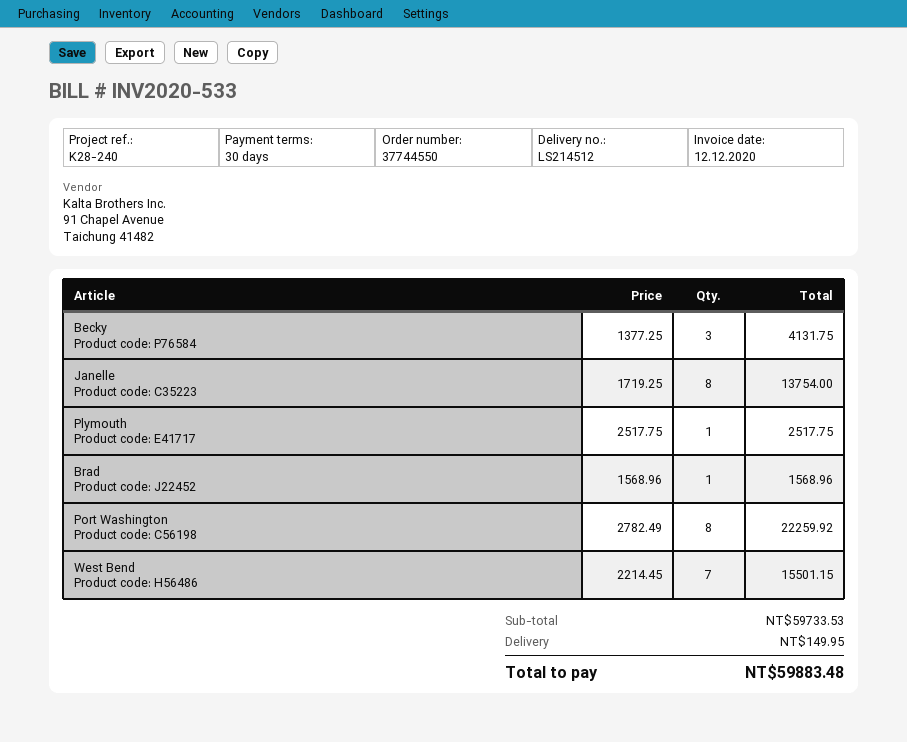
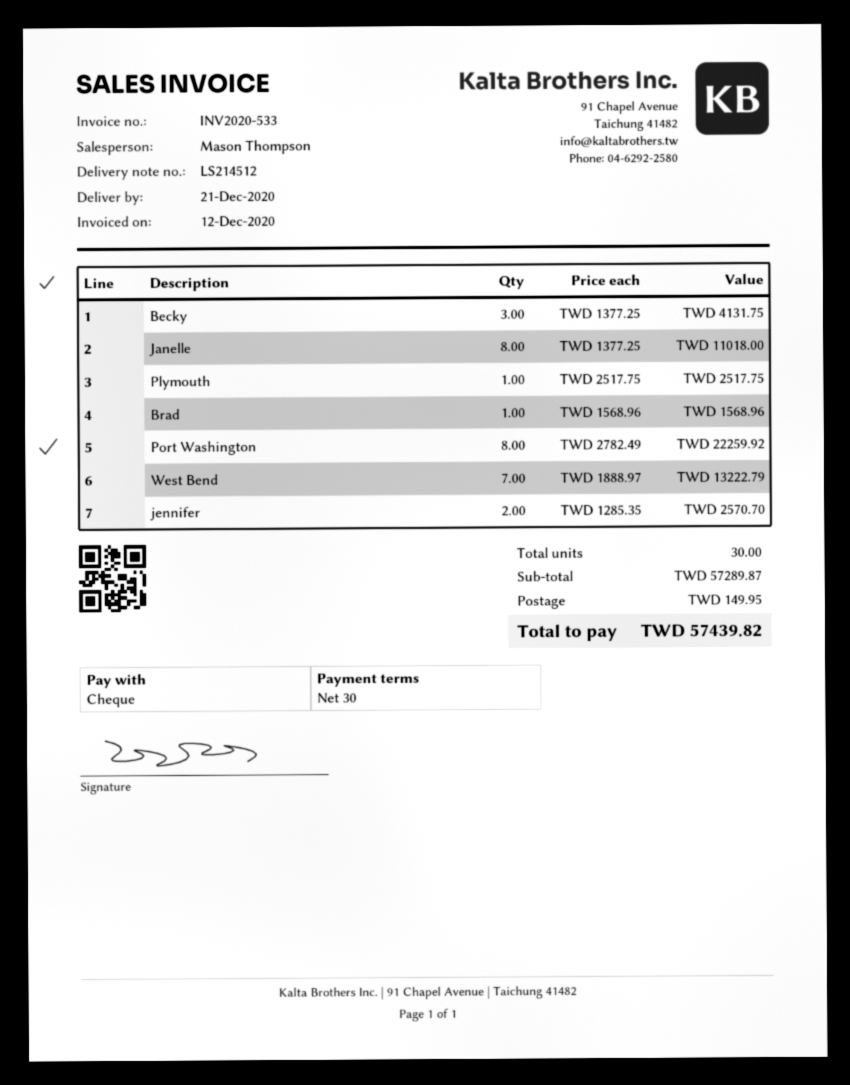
Janelle: 8 x 1719.25 = 13754.00 -> 8 x 1377.25 = 11018.00
West Bend: 7 x 2214.45 = 15501.15 -> 7 x 1888.97 = 13222.79
jennifer: none -> 2 x 1285.35 = 2570.70
subtotal: 59733.53 -> 57289.87
total: 59883.48 -> 57439.82

